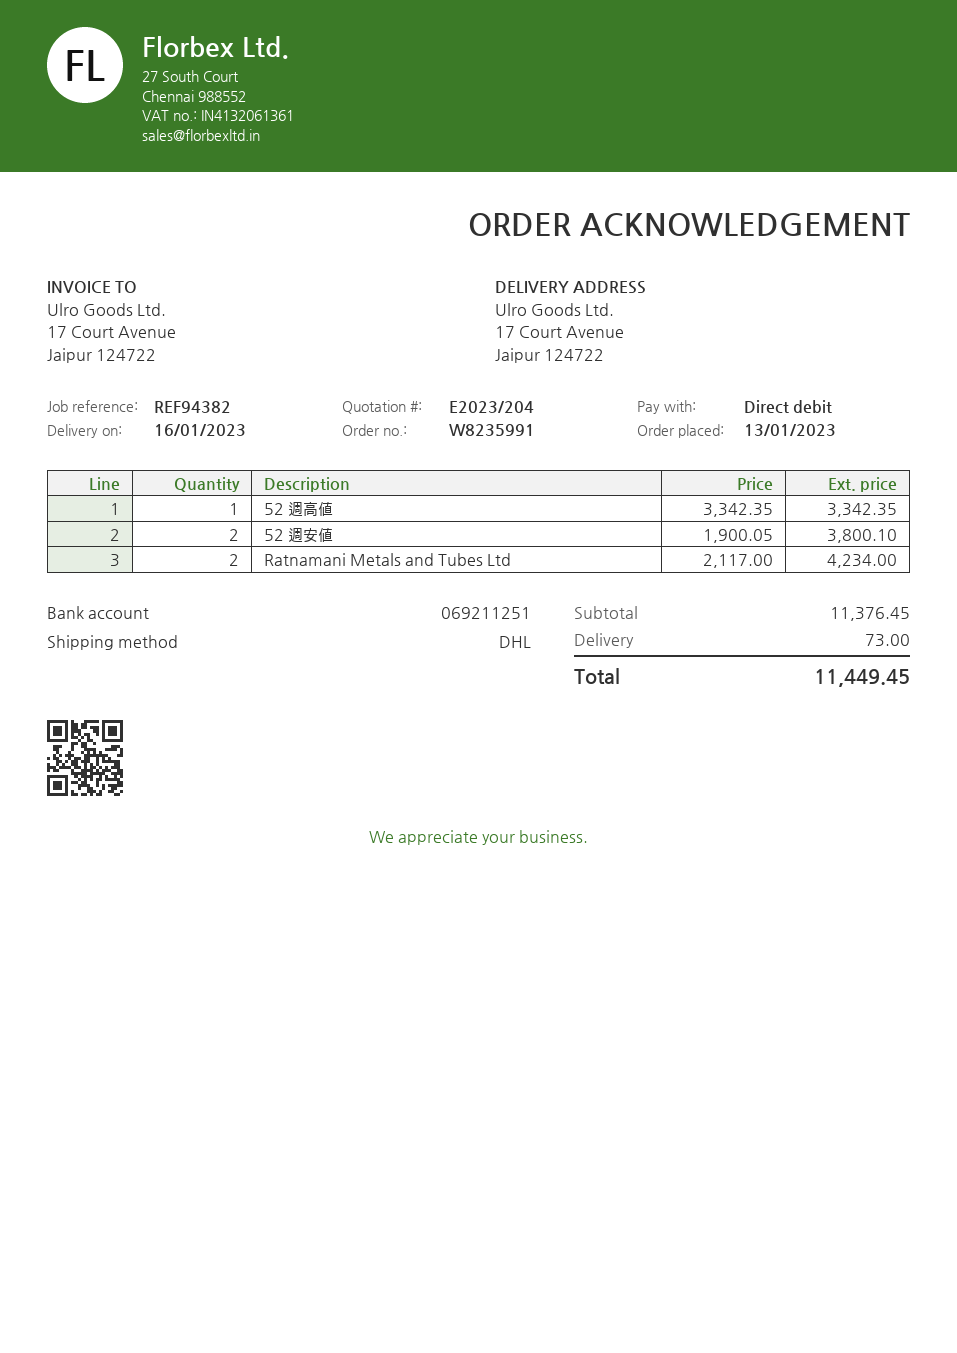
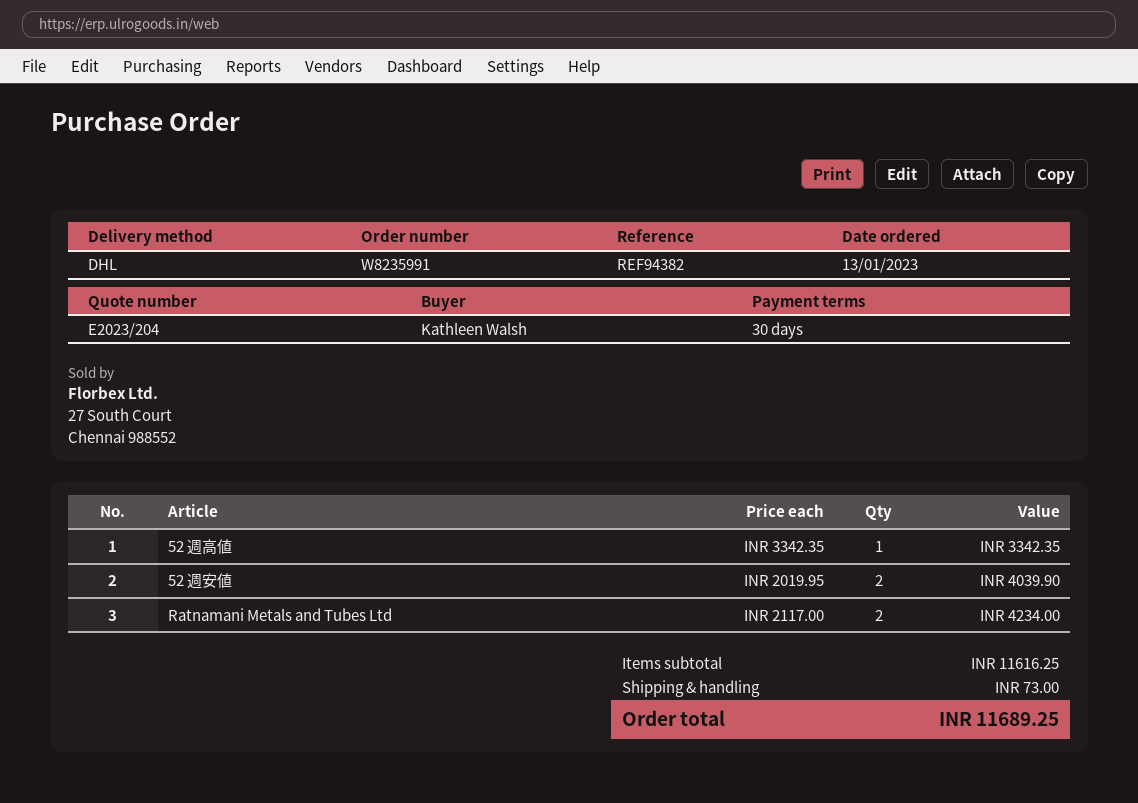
52 週安値: 2 x 1900.05 = 3800.10 -> 2 x 2019.95 = 4039.90
subtotal: 11376.45 -> 11616.25
total: 11449.45 -> 11689.25

